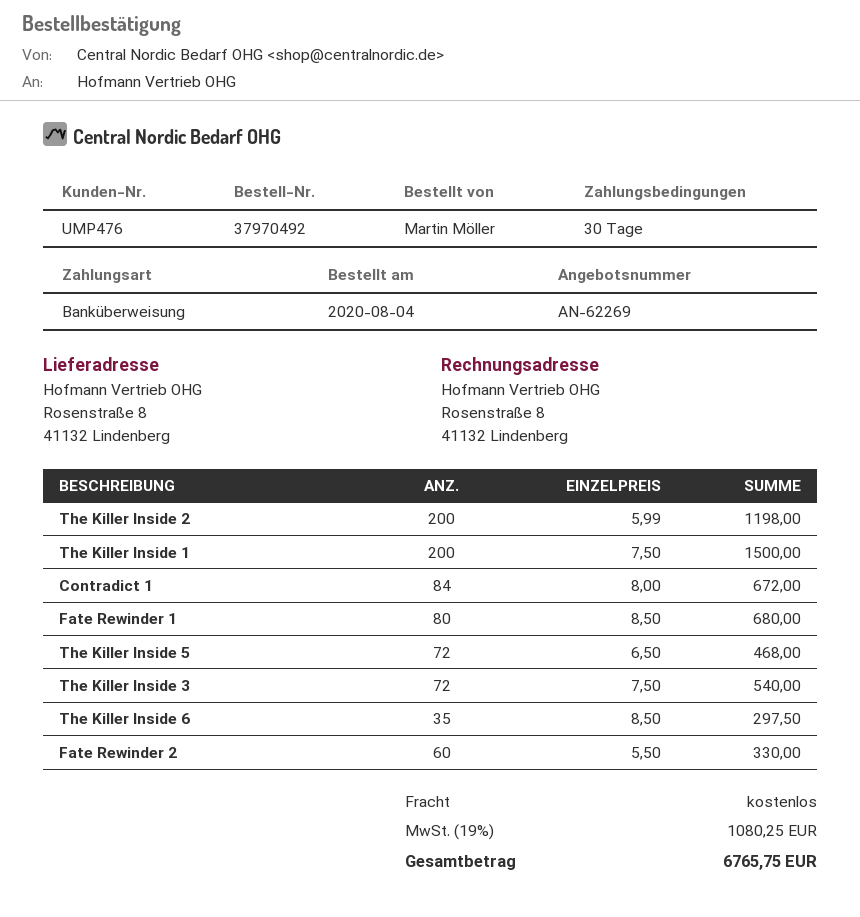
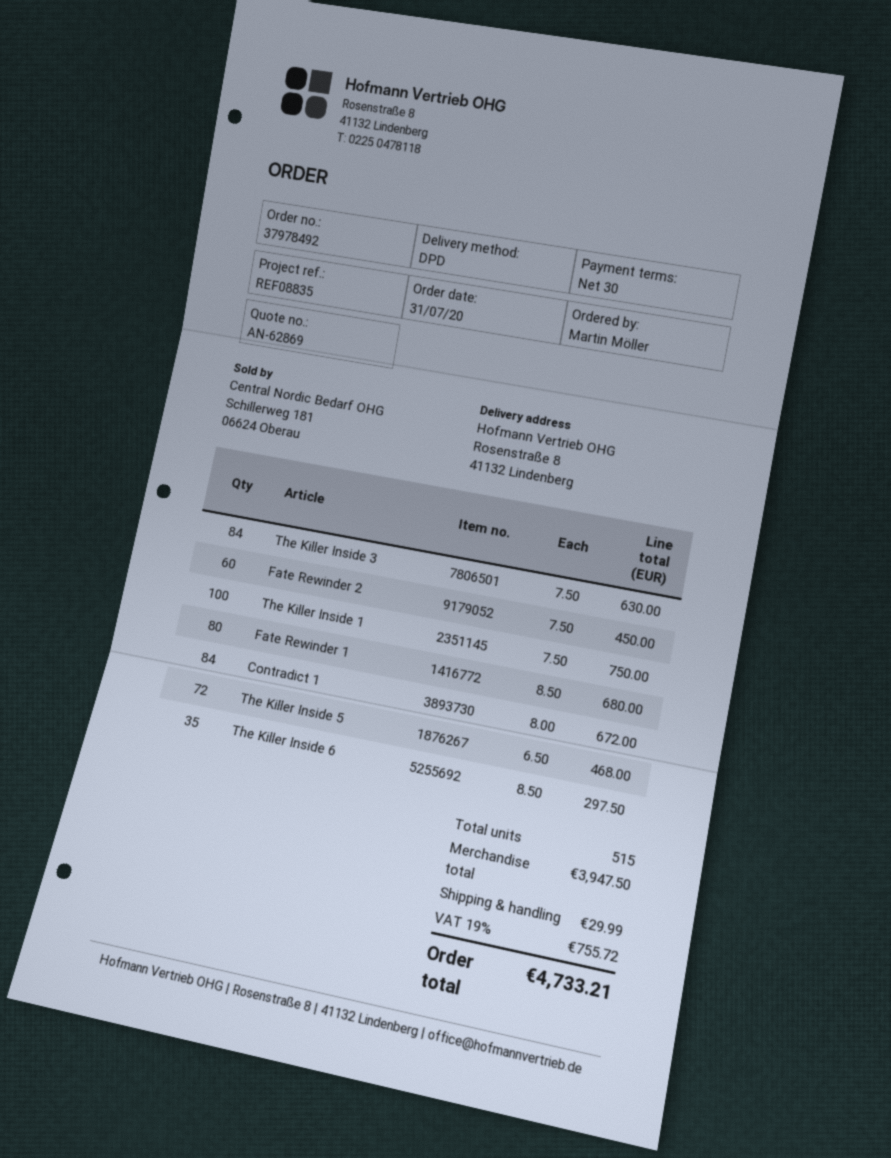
quote number: AN-62269 -> AN-62869
order number: 37970492 -> 37978492
order date: 2020-08-04 -> 2020-07-31
The Killer Inside 2: 200 x 5.99 = 1198.00 -> none
The Killer Inside 1: 200 x 7.50 = 1500.00 -> 100 x 7.50 = 750.00
The Killer Inside 3: 72 x 7.50 = 540.00 -> 84 x 7.50 = 630.00
Fate Rewinder 2: 60 x 5.50 = 330.00 -> 60 x 7.50 = 450.00
shipping: 0.00 -> 29.99
tax: 19% = 1080.25 -> 19% = 755.72
total: 6765.75 -> 4733.21

